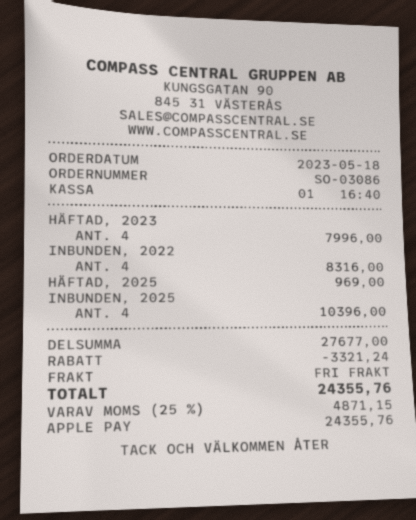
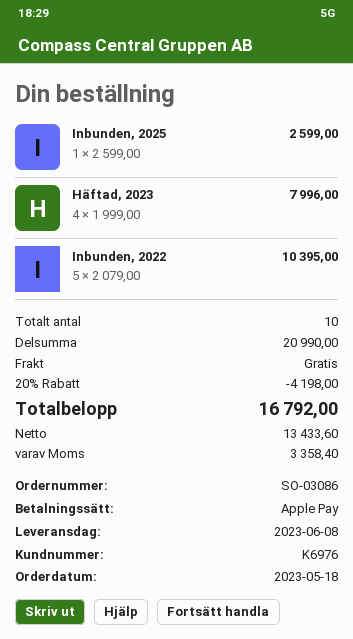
INBUNDEN, 2022: 4 for 8316.00 -> 5 for 10395.00
HÄFTAD, 2025: 1 for 969.00 -> none
INBUNDEN, 2025: 4 for 10396.00 -> 1 for 2599.00
subtotal: 27677.00 -> 20990.00
discount: 3321.24 -> 4198.00
tax: 4871.15 -> 3358.40
total: 24355.76 -> 16792.00

